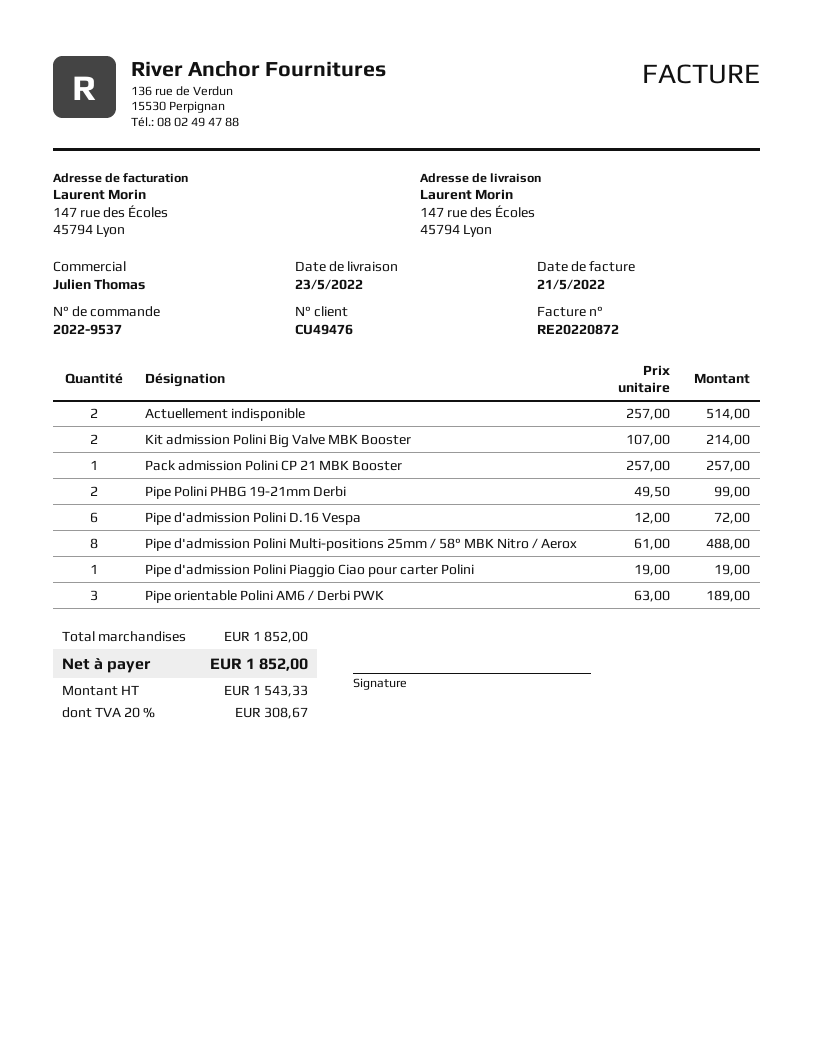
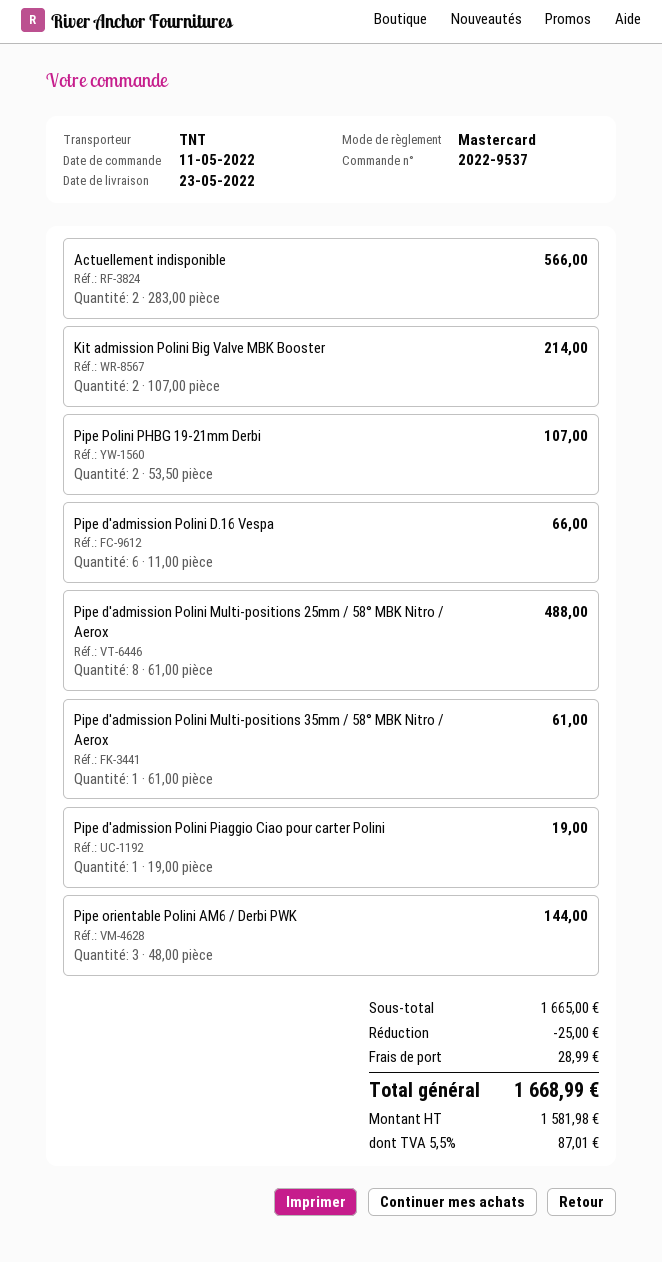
Actuellement indisponible: 2 x 257.00 = 514.00 -> 2 x 283.00 = 566.00
Pack admission Polini CP 21 MBK Booster: 1 x 257.00 = 257.00 -> none
Pipe Polini PHBG 19-21mm Derbi: 2 x 49.50 = 99.00 -> 2 x 53.50 = 107.00
Pipe d'admission Polini D.16 Vespa: 6 x 12.00 = 72.00 -> 6 x 11.00 = 66.00
Pipe orientable Polini AM6 / Derbi PWK: 3 x 63.00 = 189.00 -> 3 x 48.00 = 144.00
Pipe d'admission Polini Multi-positions 35mm / 58° MBK Nitro / Aerox: none -> 1 x 61.00 = 61.00
subtotal: 1852.00 -> 1665.00
discount: none -> 25.00
shipping: none -> 28.99
net: 1543.33 -> 1581.98
tax: 20% = 308.67 -> 5.5% = 87.01
total: 1852.00 -> 1668.99

